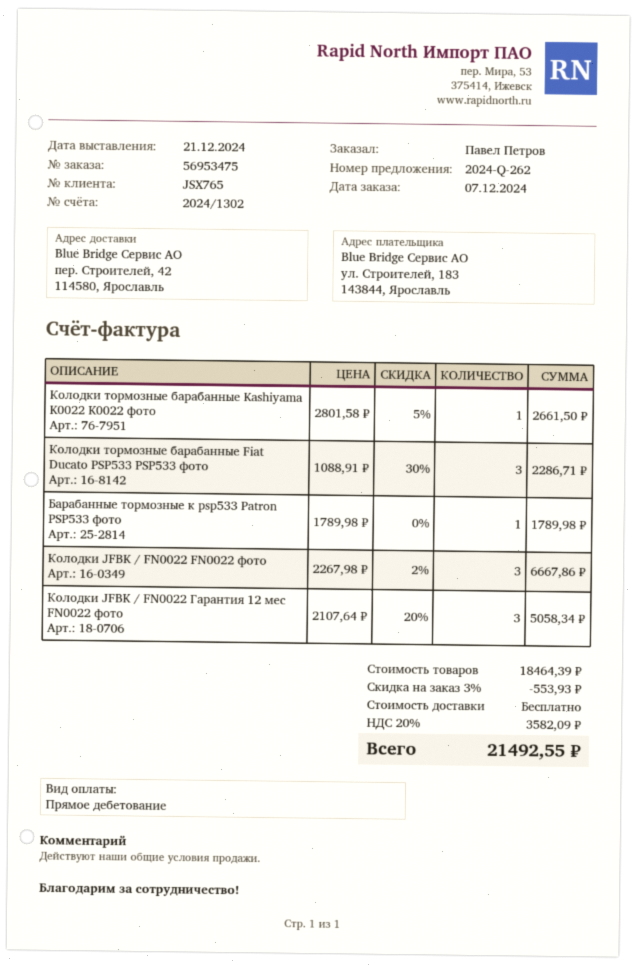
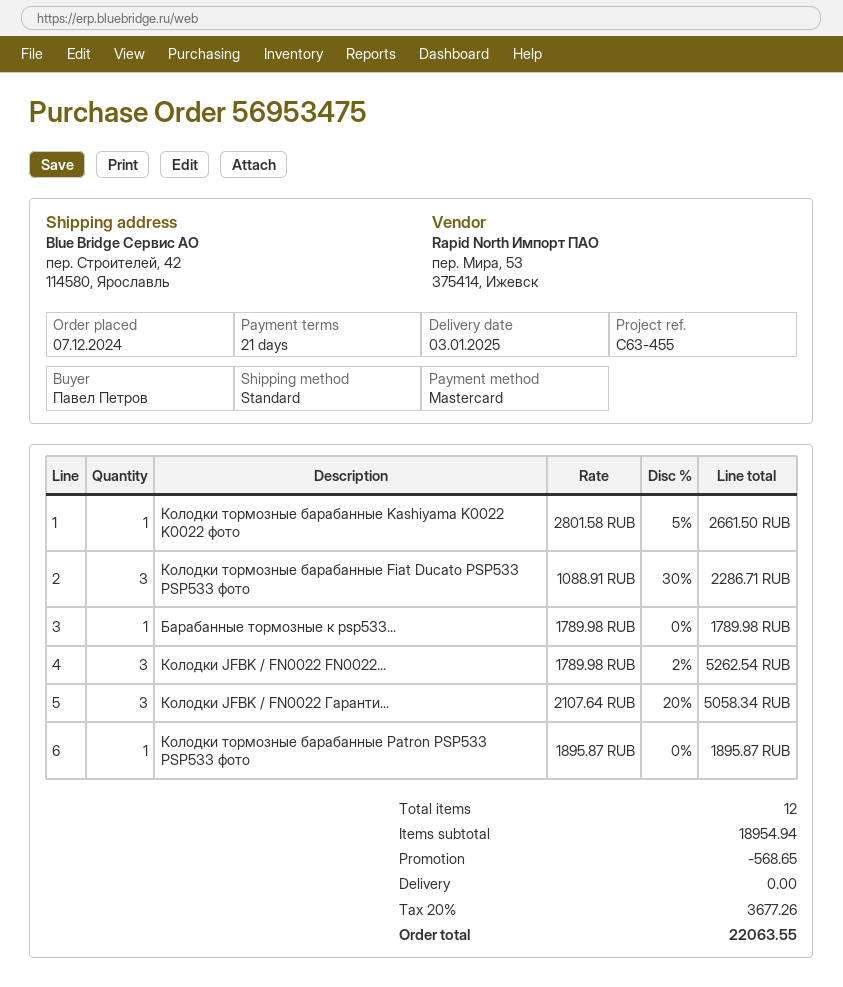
payment method: direct debit -> Mastercard
Колодки JFBK / FN0022 FN0022 фото: 3 x 2267.98 - 2% = 6667.86 -> 3 x 1789.98 - 2% = 5262.54
Колодки тормозные барабанные Patron PSP533 PSP533 фото: none -> 1 x 1895.87 = 1895.87
subtotal: 18464.39 -> 18954.94
discount: 553.93 -> 568.65
tax: 20% = 3582.09 -> 20% = 3677.26
total: 21492.55 -> 22063.55

